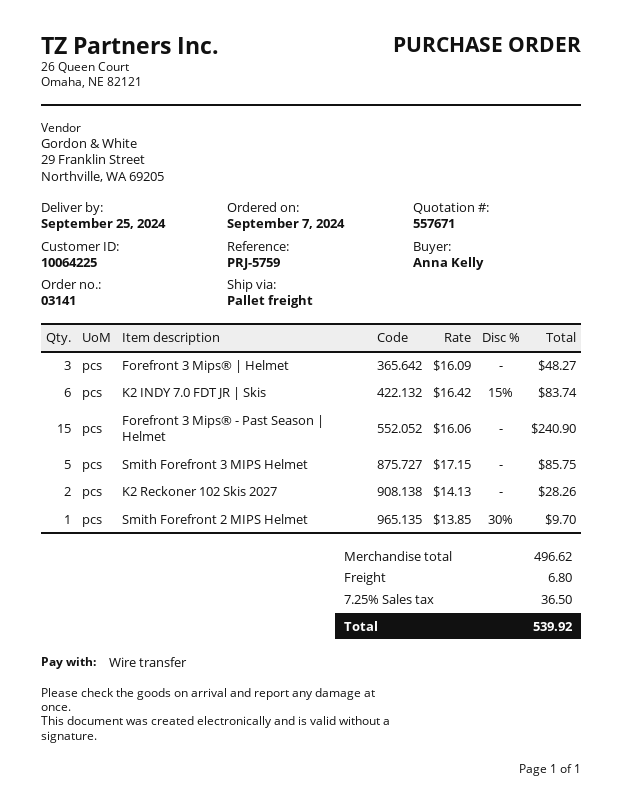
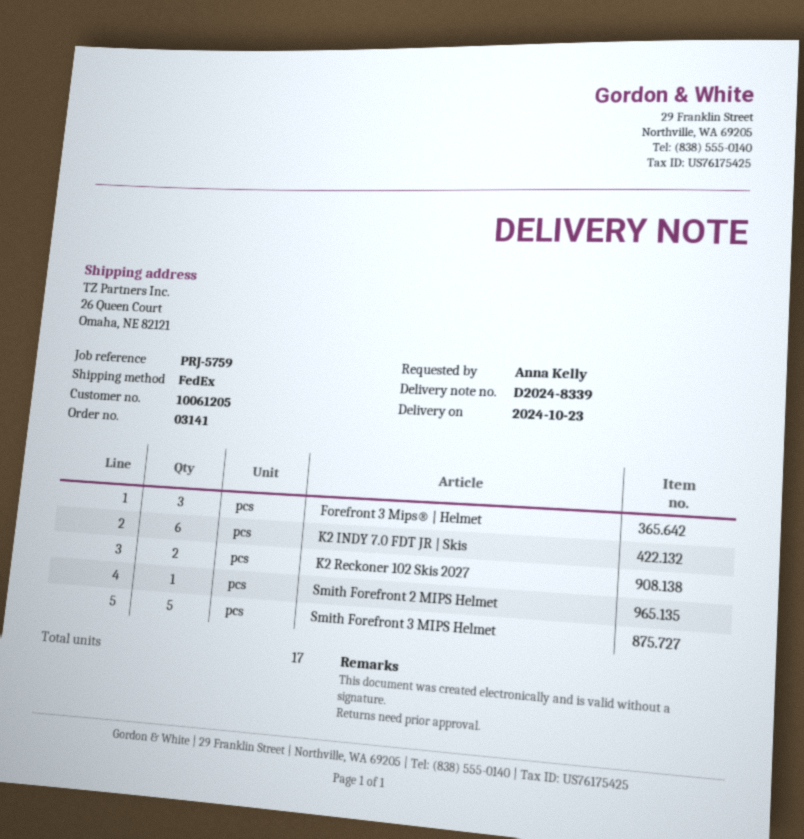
delivery date: 2024-09-25 -> 2024-10-23
customer number: 10064225 -> 10061205
shipping method: pallet freight -> FedEx
Forefront 3 Mips® - Past Season | Helmet: 15 -> none

